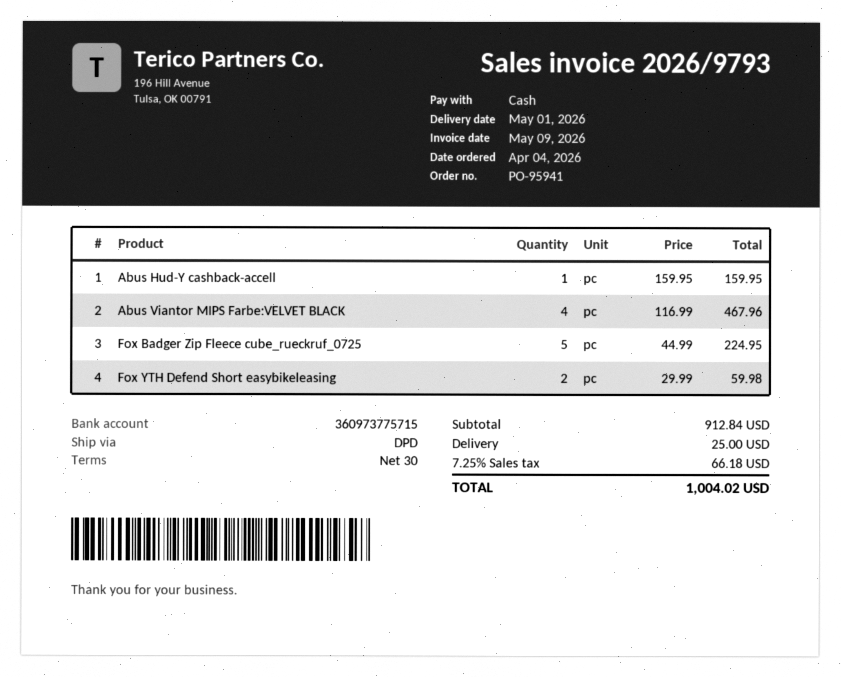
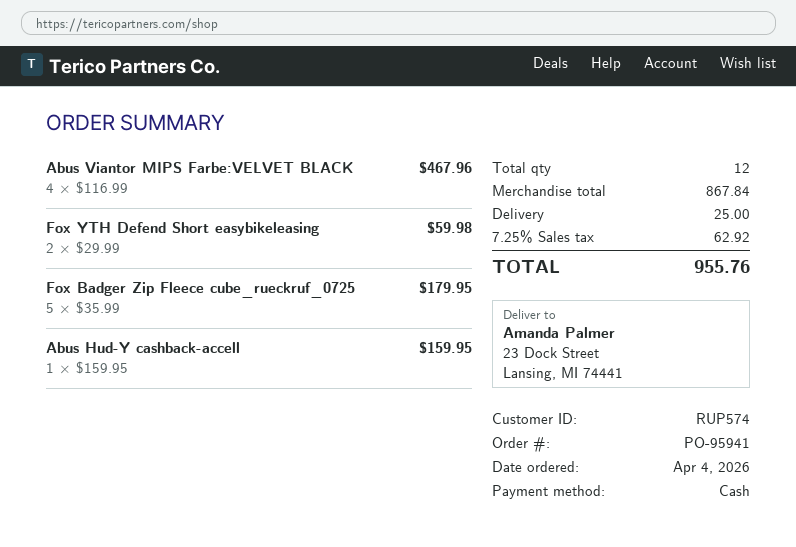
Fox Badger Zip Fleece cube_rueckruf_0725: 5 x 44.99 = 224.95 -> 5 x 35.99 = 179.95
subtotal: 912.84 -> 867.84
tax: 7.25% = 66.18 -> 7.25% = 62.92
total: 1004.02 -> 955.76

